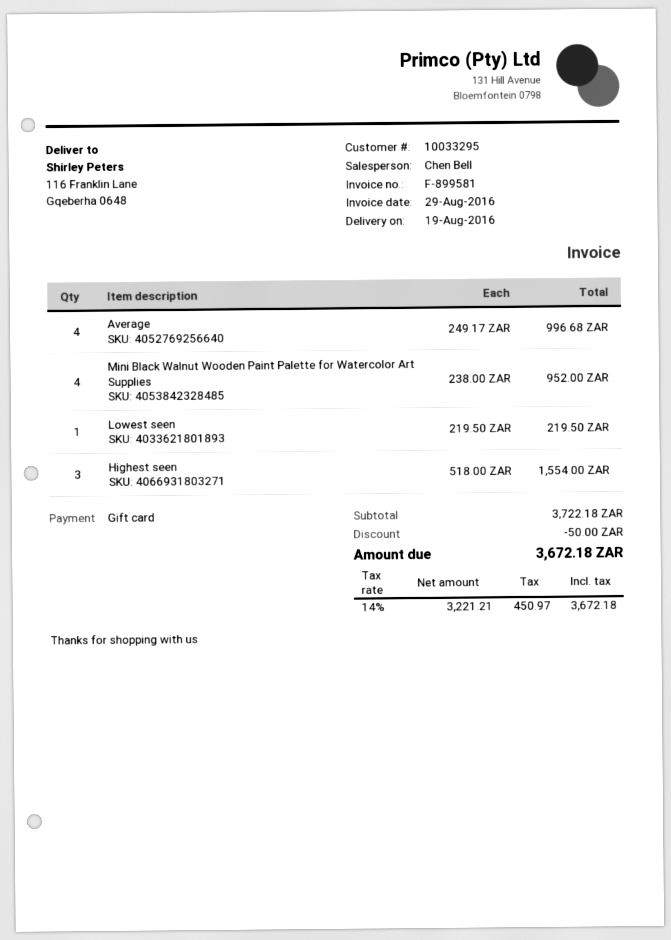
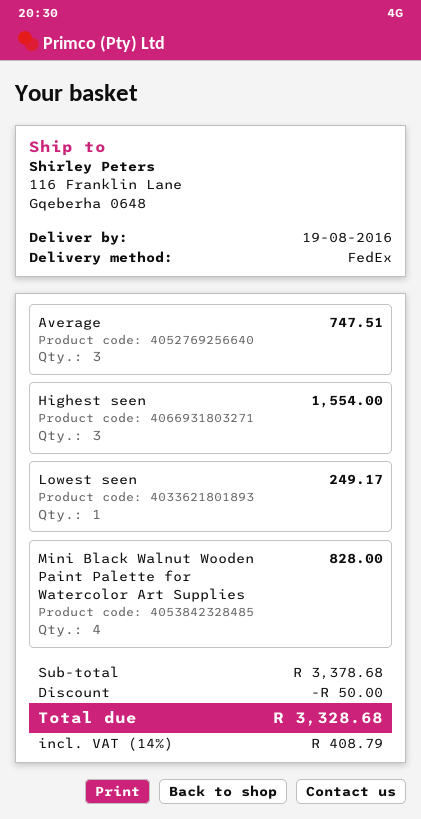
Average: 4 for 996.68 -> 3 for 747.51
Mini Black Walnut Wooden Paint Palette for Watercolor Art Supplies: 4 for 952.00 -> 4 for 828.00
Lowest seen: 1 for 219.50 -> 1 for 249.17
subtotal: 3722.18 -> 3378.68
tax: 14% = 450.97 -> 14% = 408.79
total: 3672.18 -> 3328.68

